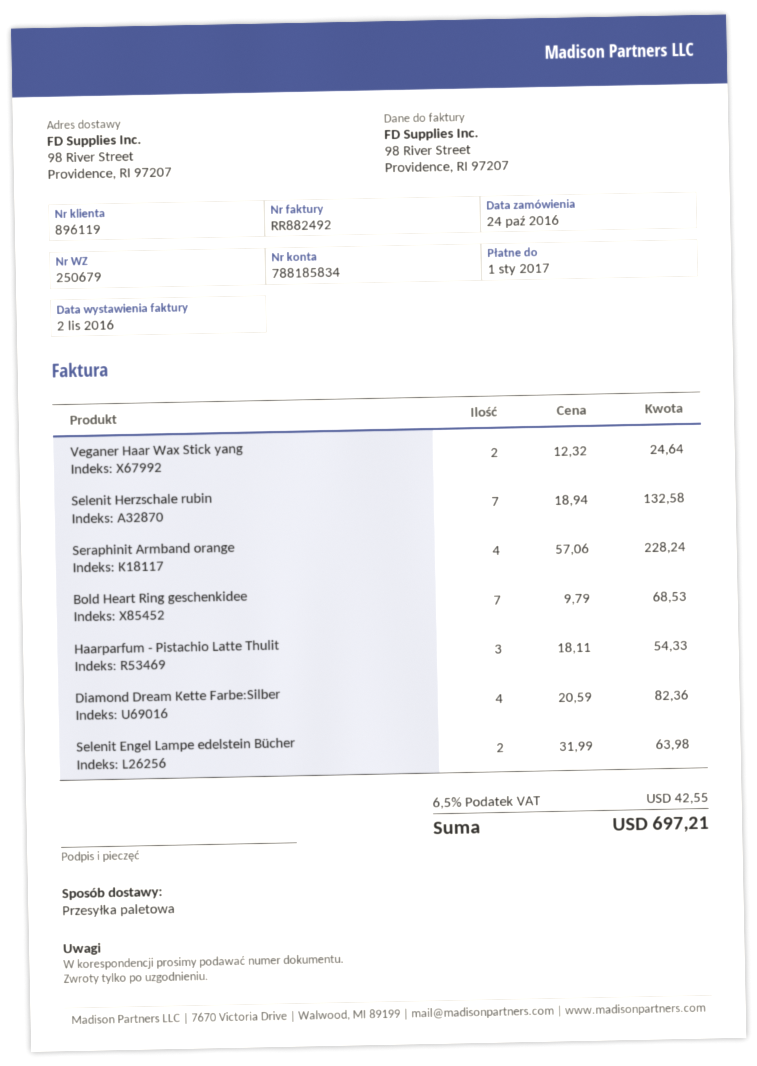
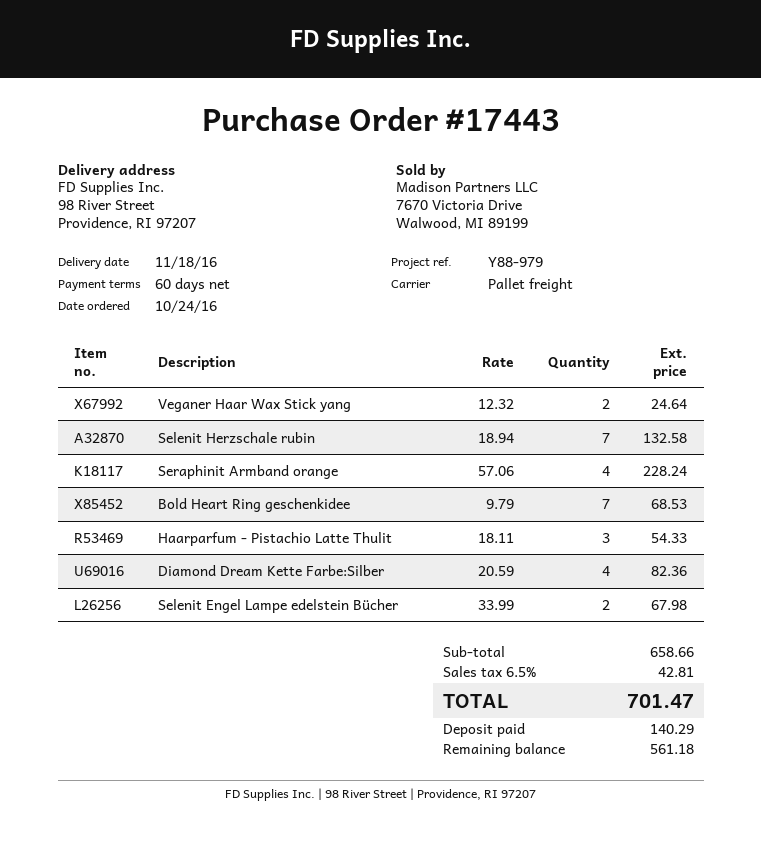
Selenit Engel Lampe edelstein Bücher: 2 x 31.99 = 63.98 -> 2 x 33.99 = 67.98
tax: 6.5% = 42.55 -> 6.5% = 42.81
total: 697.21 -> 701.47

